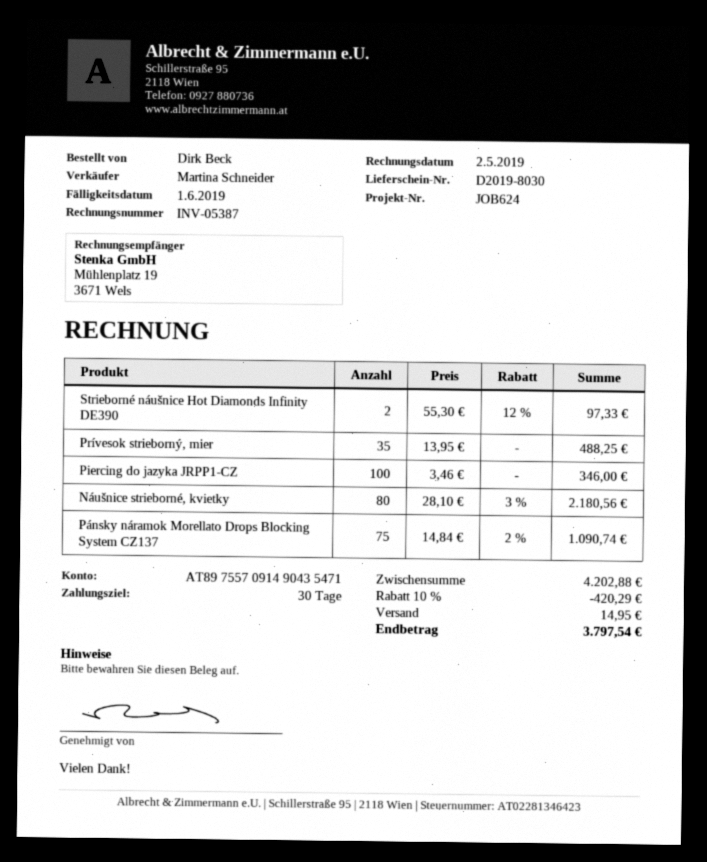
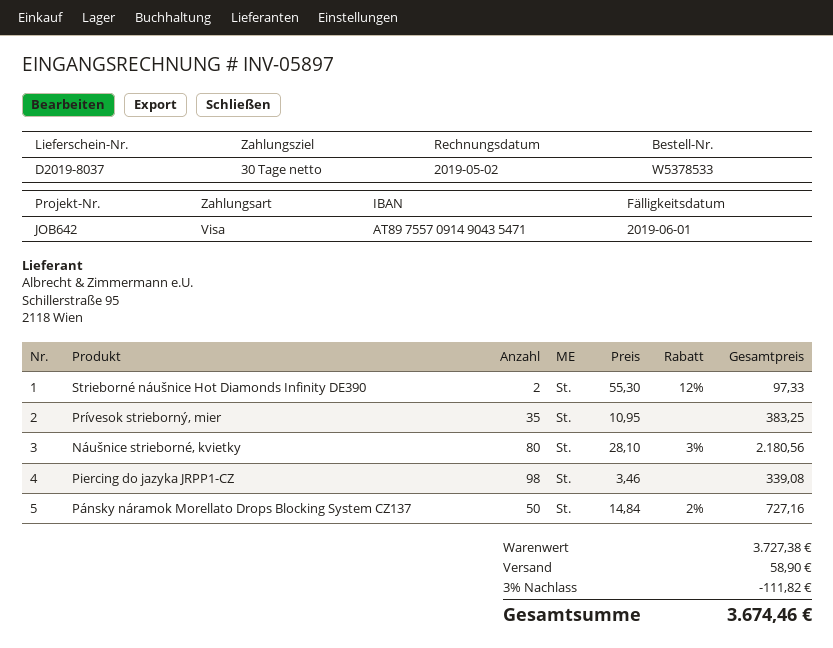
delivery note number: D2019-8030 -> D2019-8037
invoice number: INV-05387 -> INV-05897
reference: JOB624 -> JOB642
Prívesok strieborný, mier: 35 x 13.95 = 488.25 -> 35 x 10.95 = 383.25
Piercing do jazyka JRPP1-CZ: 100 x 3.46 = 346.00 -> 98 x 3.46 = 339.08
Pánsky náramok Morellato Drops Blocking System CZ137: 75 x 14.84 - 2% = 1090.74 -> 50 x 14.84 - 2% = 727.16
subtotal: 4202.88 -> 3727.38
discount: 10% = 420.29 -> 3% = 111.82
shipping: 14.95 -> 58.90
total: 3797.54 -> 3674.46

